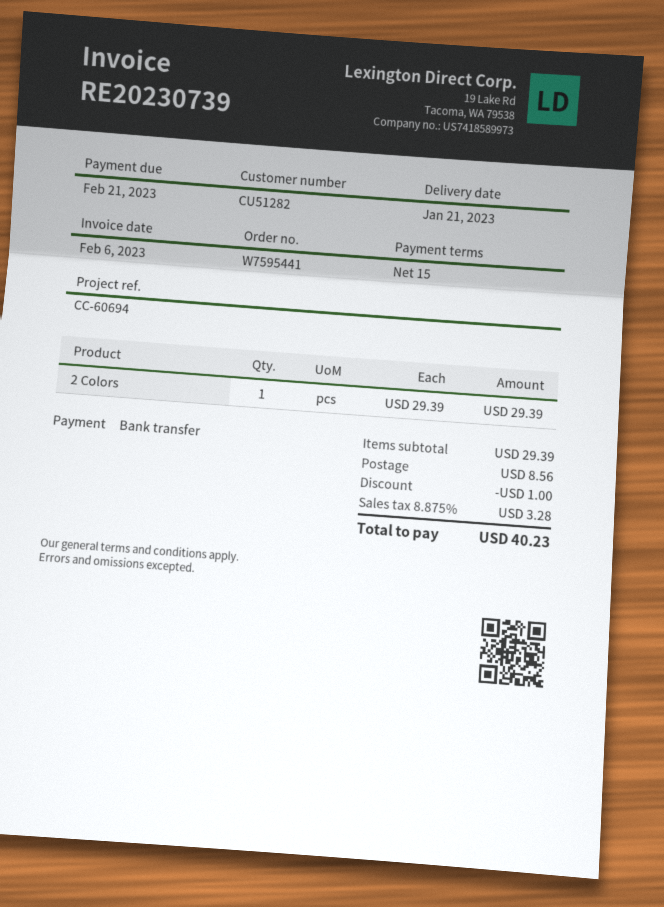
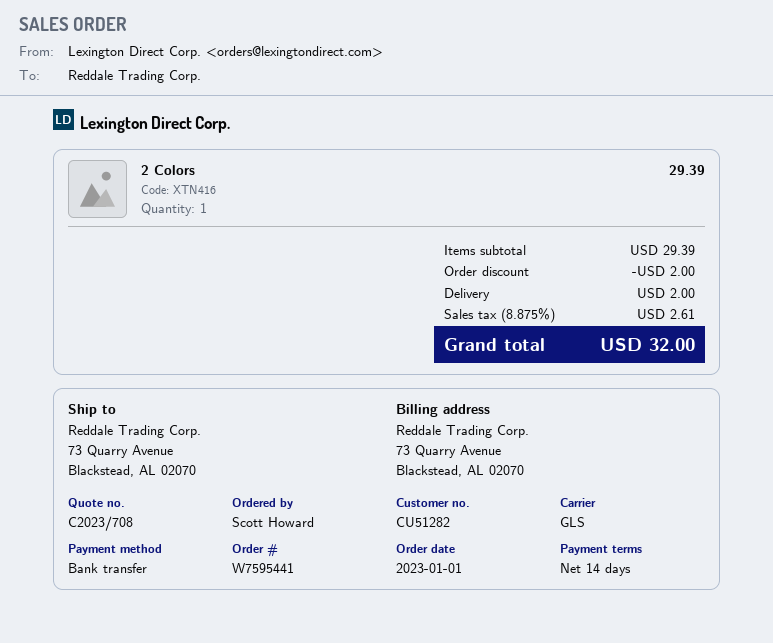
payment terms: 15 days -> 14 days
discount: 1.00 -> 2.00
shipping: 8.56 -> 2.00
tax: 8.875% = 3.28 -> 8.875% = 2.61
total: 40.23 -> 32.00

